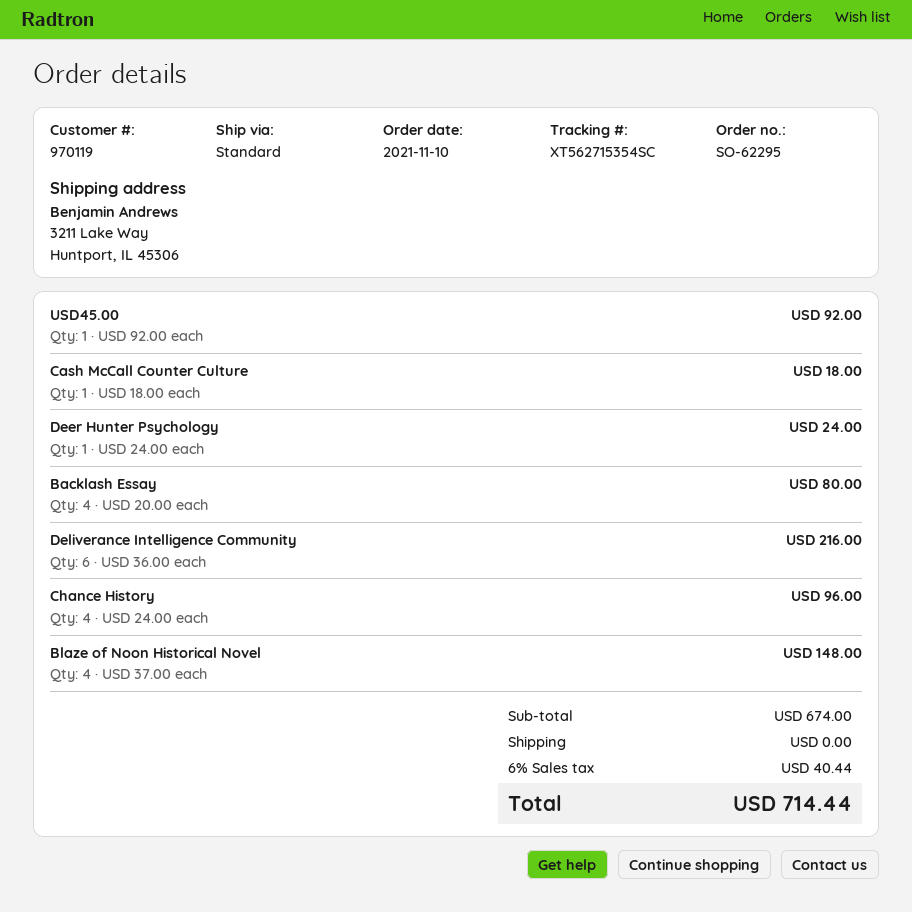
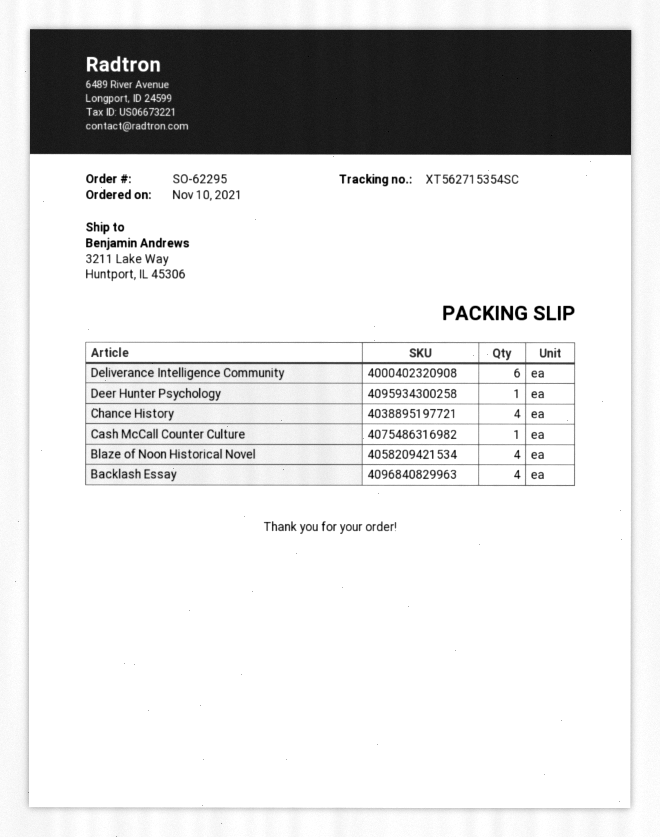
USD45.00: 1 -> none

